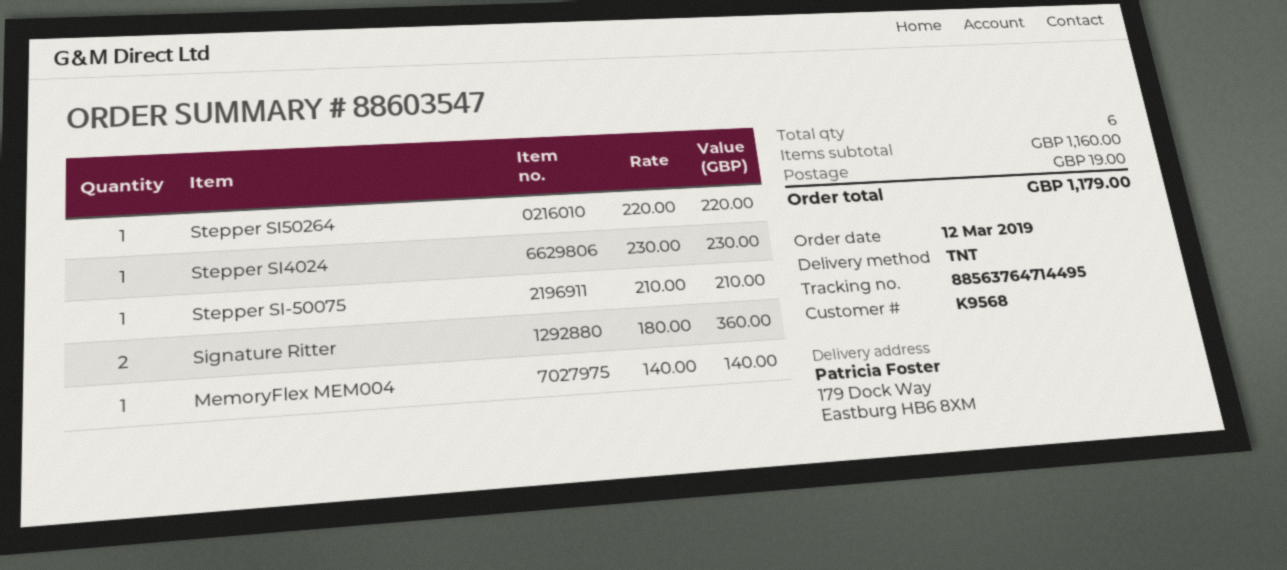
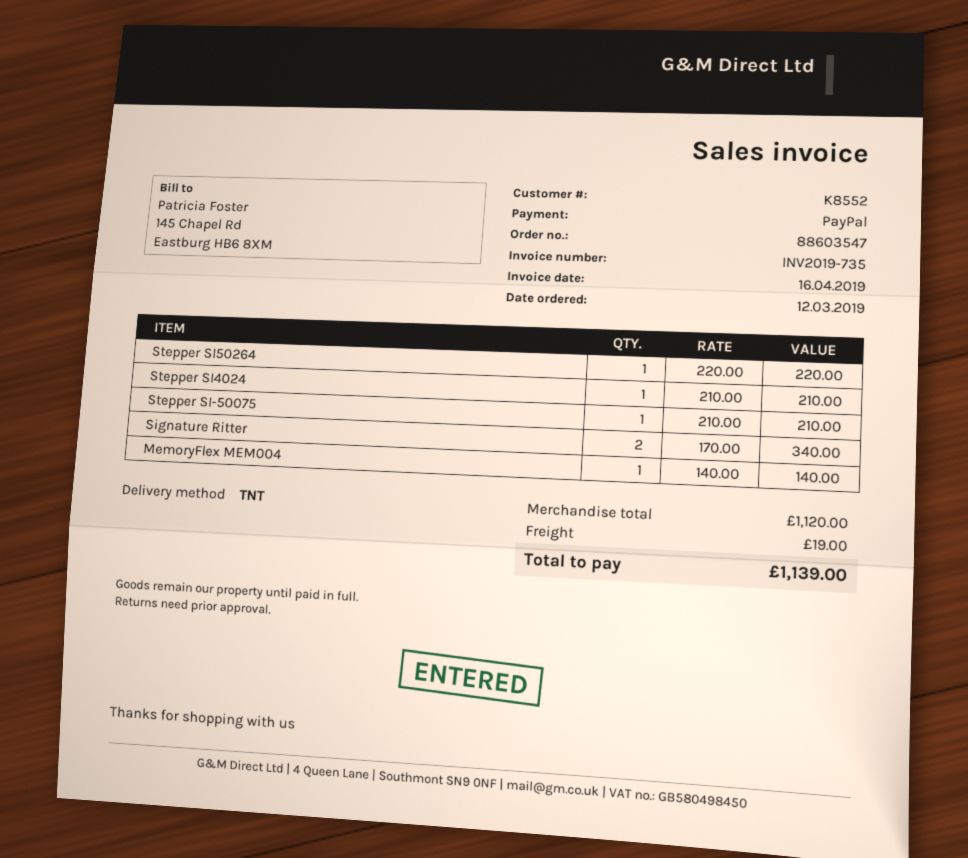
customer number: K9568 -> K8552
Stepper SI4024: 1 x 230.00 = 230.00 -> 1 x 210.00 = 210.00
Signature Ritter: 2 x 180.00 = 360.00 -> 2 x 170.00 = 340.00
subtotal: 1160.00 -> 1120.00
total: 1179.00 -> 1139.00

